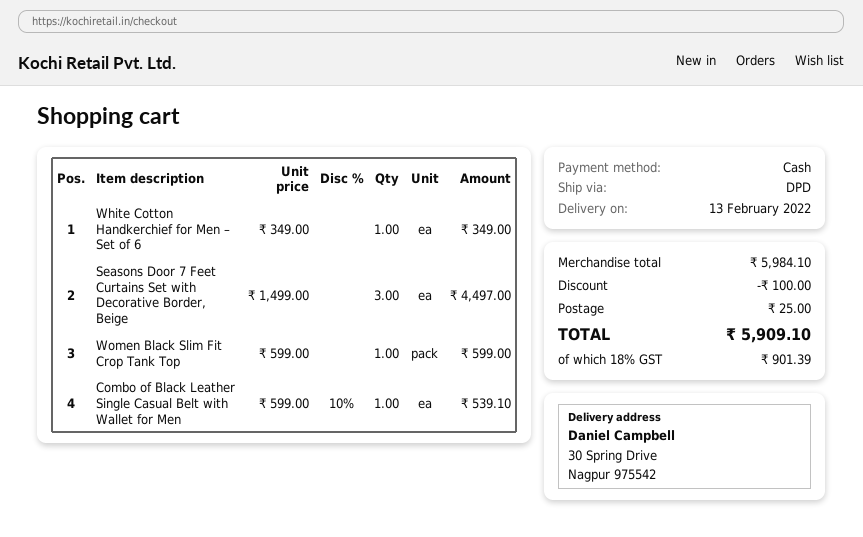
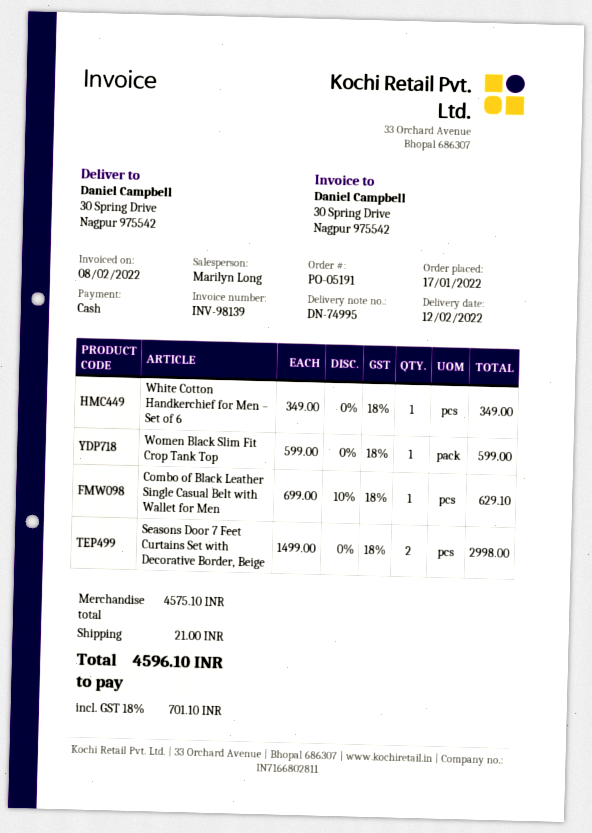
delivery date: 2022-02-13 -> 2022-02-12
Seasons Door 7 Feet Curtains Set with Decorative Border, Beige: 3 x 1499.00 = 4497.00 -> 2 x 1499.00 = 2998.00
Combo of Black Leather Single Casual Belt with Wallet for Men: 1 x 599.00 - 10% = 539.10 -> 1 x 699.00 - 10% = 629.10
subtotal: 5984.10 -> 4575.10
discount: 100.00 -> none
shipping: 25.00 -> 21.00
tax: 18% = 901.39 -> 18% = 701.10
total: 5909.10 -> 4596.10

